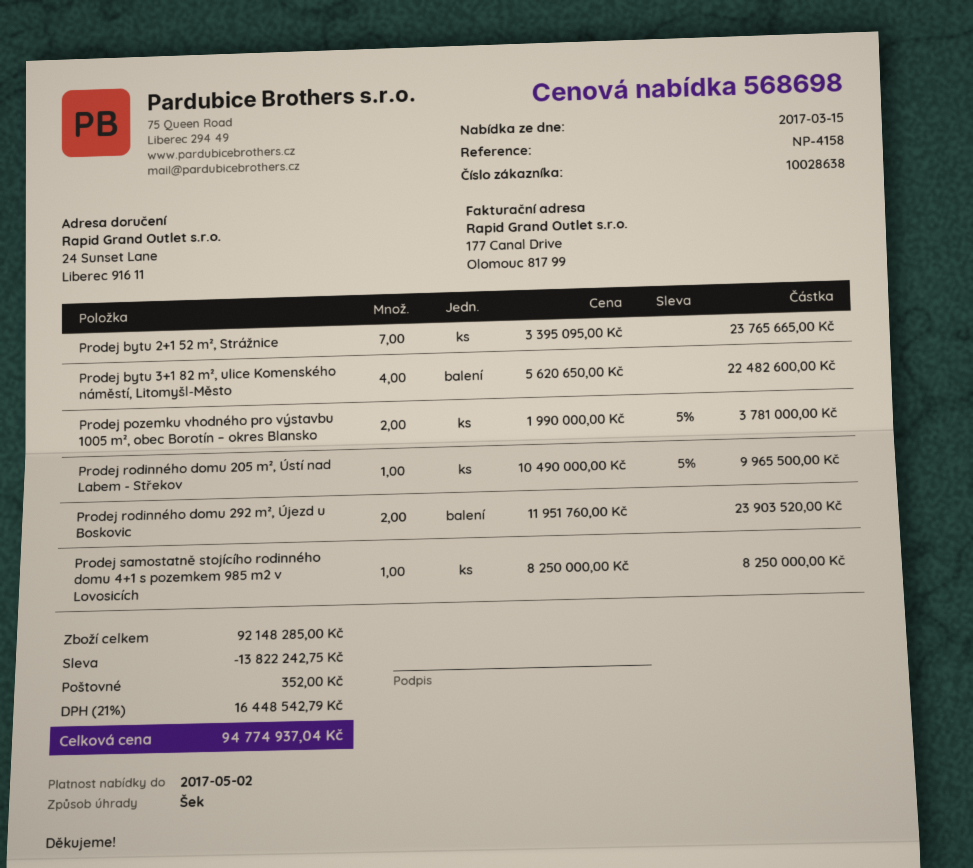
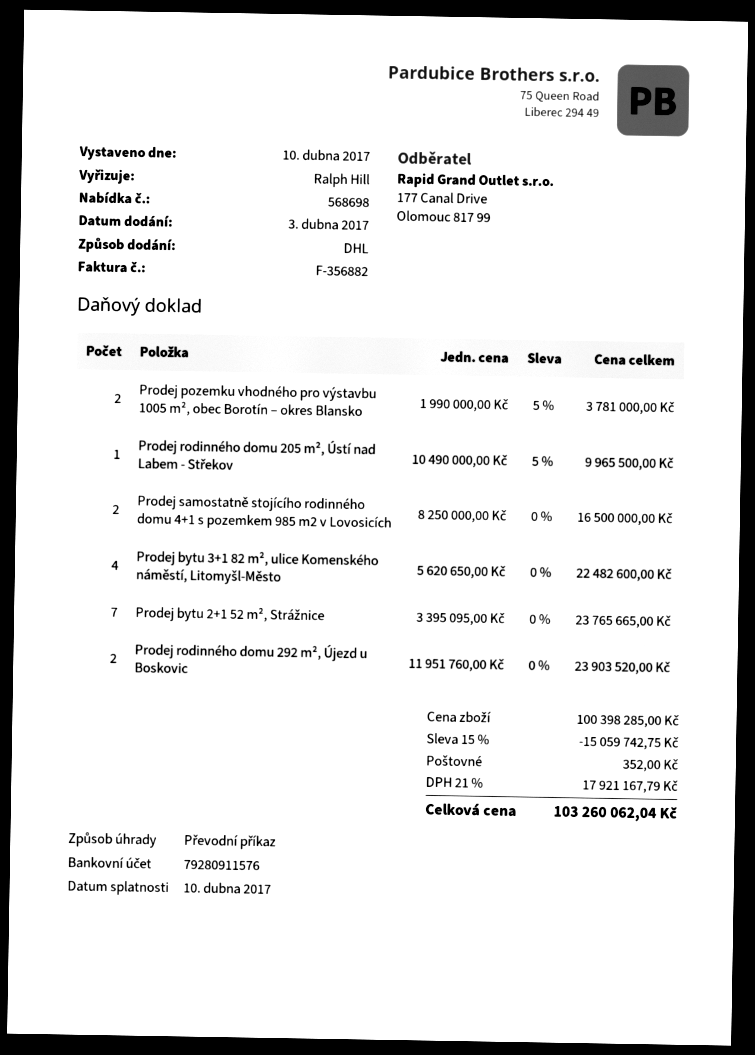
payment method: cheque -> bank transfer
Prodej samostatně stojícího rodinného domu 4+1 s pozemkem 985 m2 v Lovosicích: 1 x 8250000.00 = 8250000.00 -> 2 x 8250000.00 = 16500000.00
subtotal: 92148285.00 -> 100398285.00
discount: 13822242.75 -> 15059742.75
tax: 21% = 16448542.79 -> 21% = 17921167.79
total: 94774937.04 -> 103260062.04

